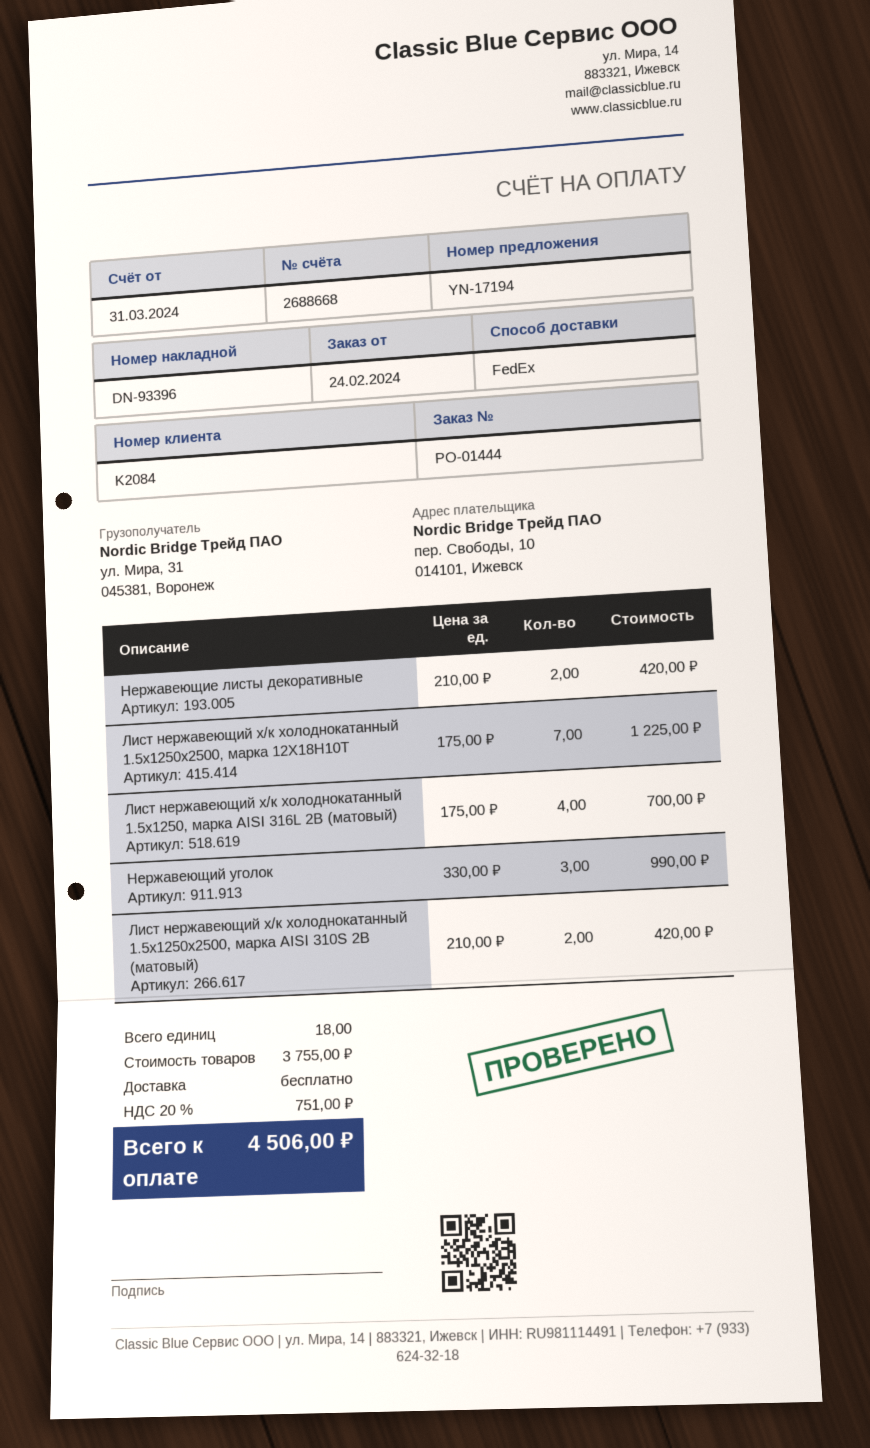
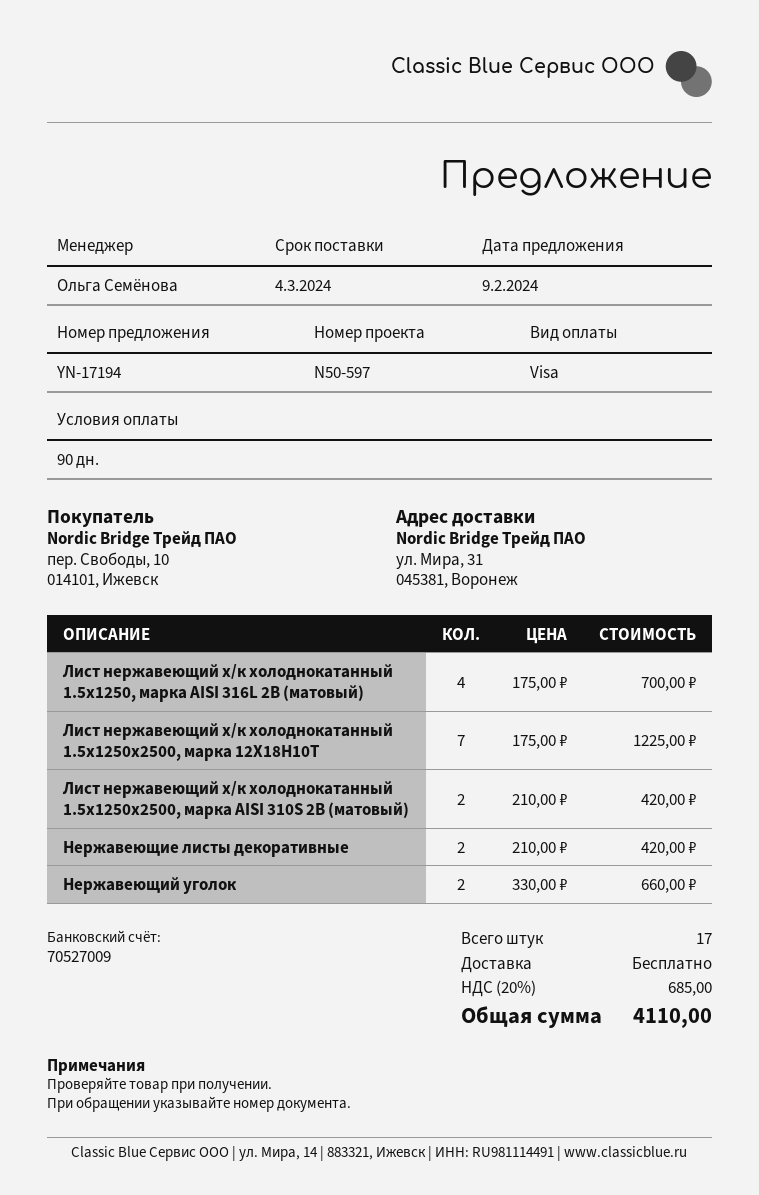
Нержавеющий уголок: 3 x 330.00 = 990.00 -> 2 x 330.00 = 660.00
total quantity: 18 -> 17
tax: 20% = 751.00 -> 20% = 685.00
total: 4506.00 -> 4110.00

